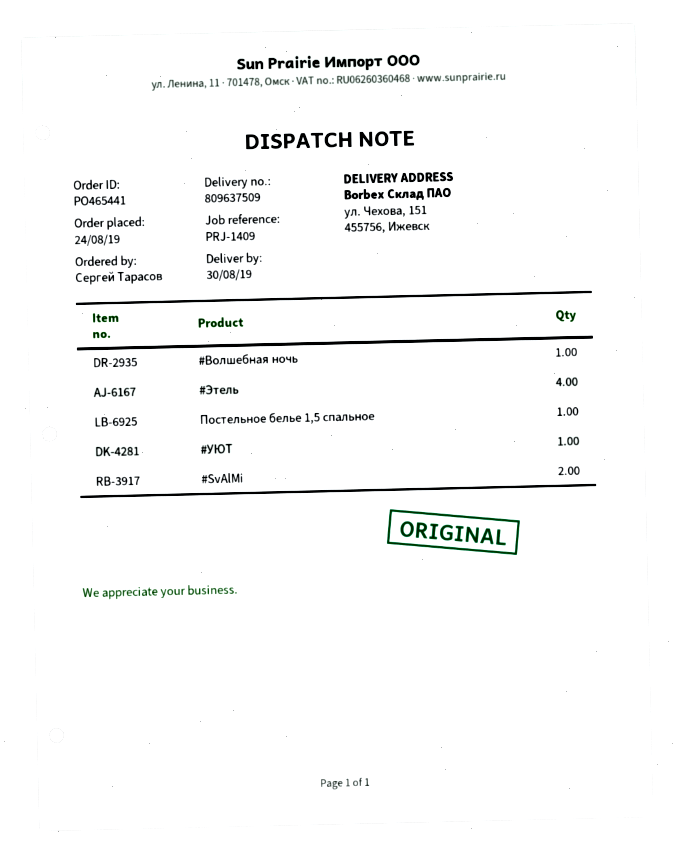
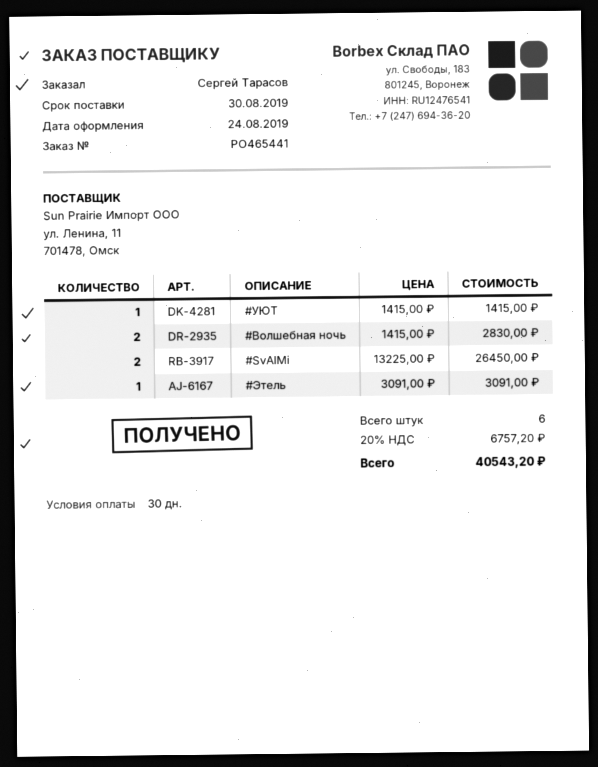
#Волшебная ночь: 1 -> 2
#Этель: 4 -> 1
Постельное белье 1,5 спальное: 1 -> none

